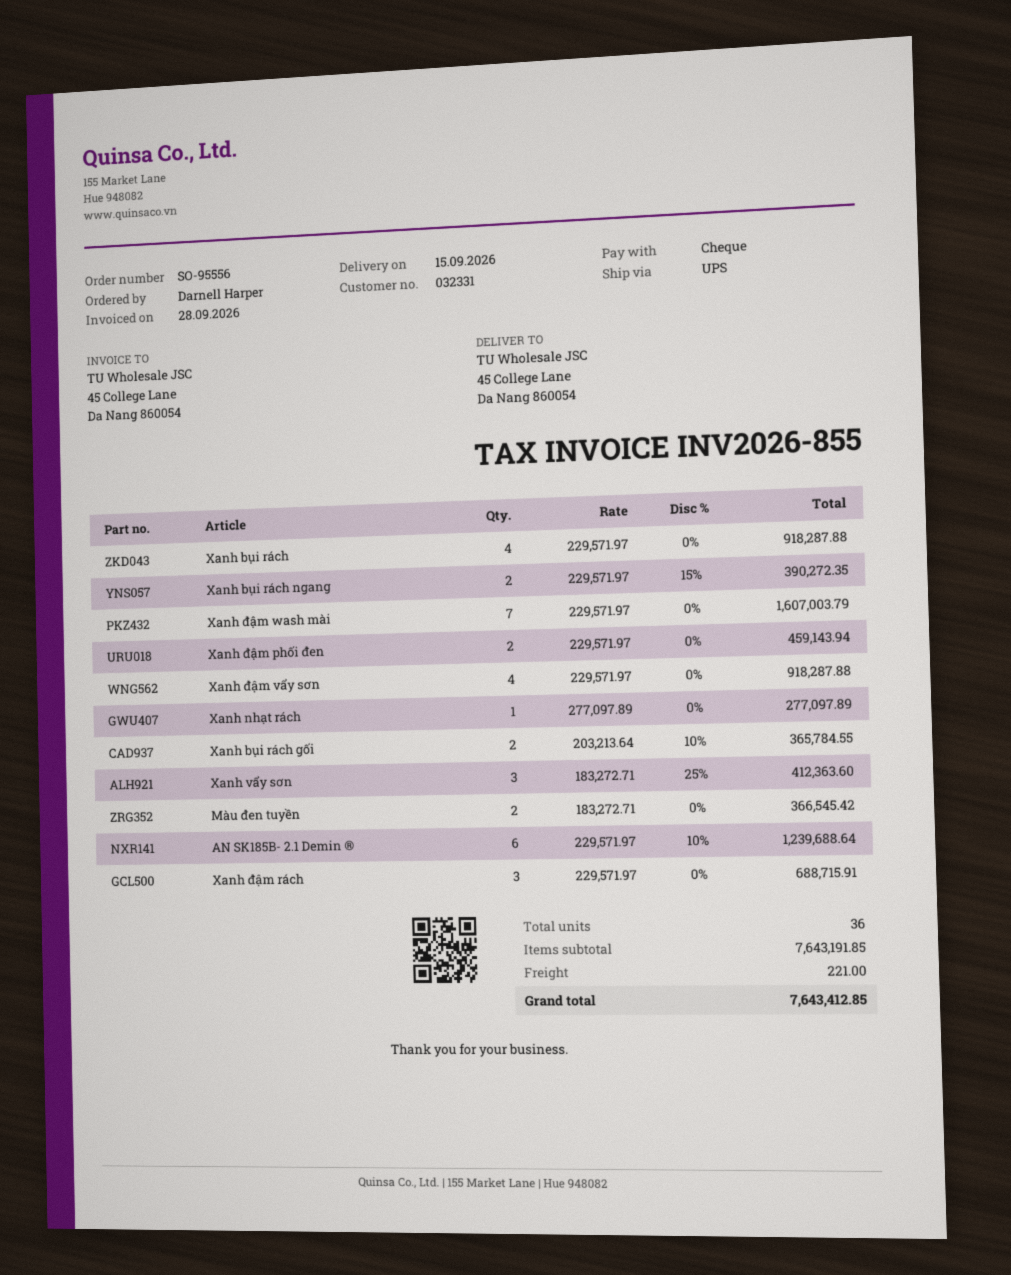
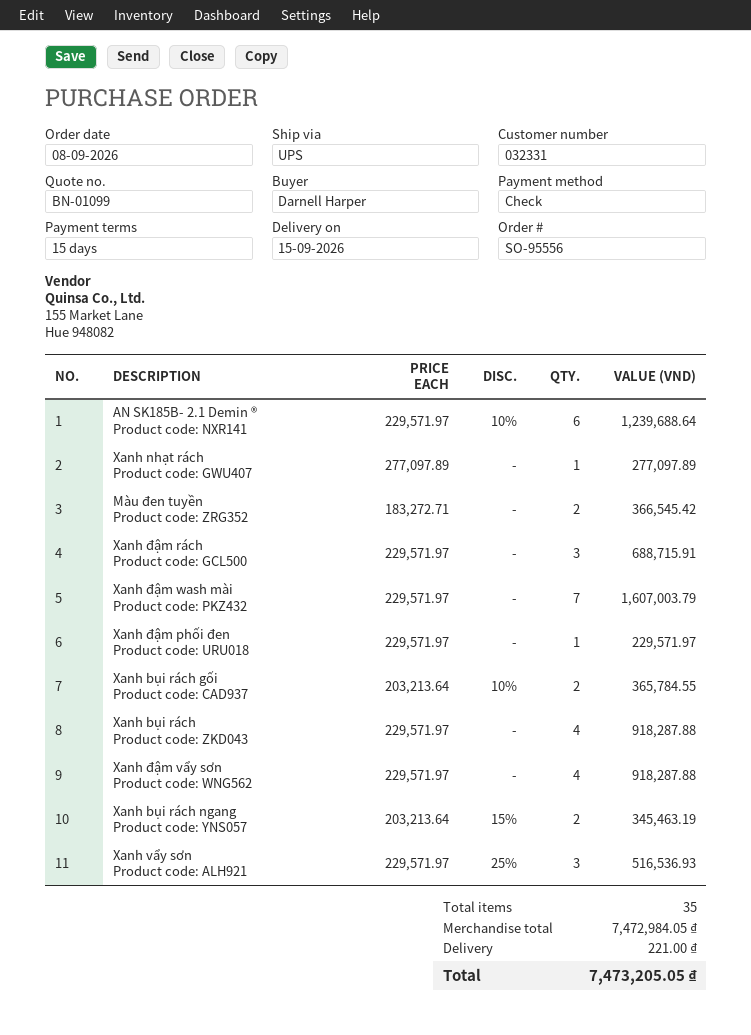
Xanh bụi rách ngang: 2 x 229571.97 - 15% = 390272.35 -> 2 x 203213.64 - 15% = 345463.19
Xanh đậm phối đen: 2 x 229571.97 = 459143.94 -> 1 x 229571.97 = 229571.97
Xanh vẩy sơn: 3 x 183272.71 - 25% = 412363.60 -> 3 x 229571.97 - 25% = 516536.93
total quantity: 36 -> 35
subtotal: 7643191.85 -> 7472984.05
total: 7643412.85 -> 7473205.05

